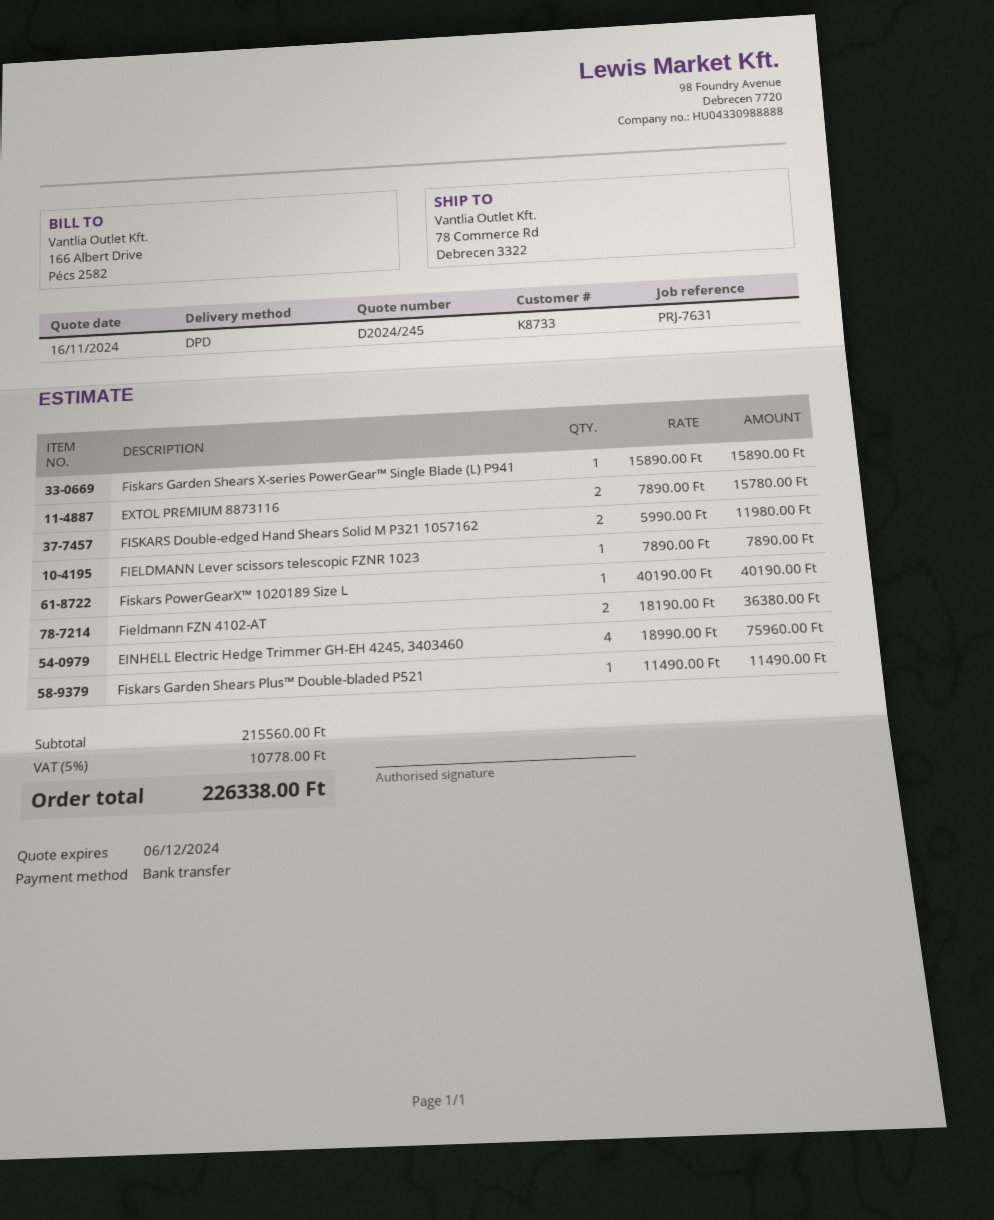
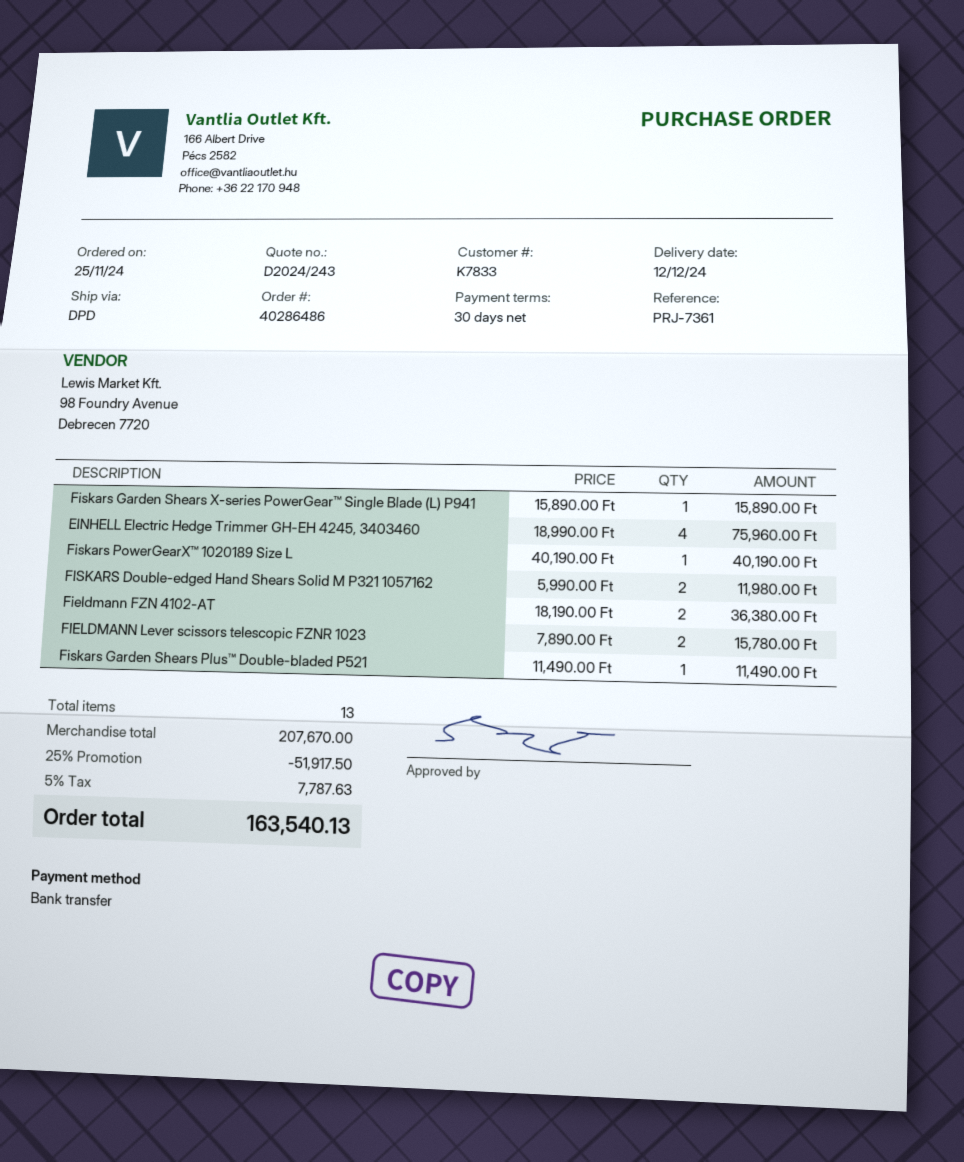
quote number: D2024/245 -> D2024/243
customer number: K8733 -> K7833
reference: PRJ-7631 -> PRJ-7361
EXTOL PREMIUM 8873116: 2 x 7890.00 = 15780.00 -> none
FIELDMANN Lever scissors telescopic FZNR 1023: 1 x 7890.00 = 7890.00 -> 2 x 7890.00 = 15780.00
subtotal: 215560.00 -> 207670.00
discount: none -> 25% = 51917.50
tax: 5% = 10778.00 -> 5% = 7787.63
total: 226338.00 -> 163540.13

